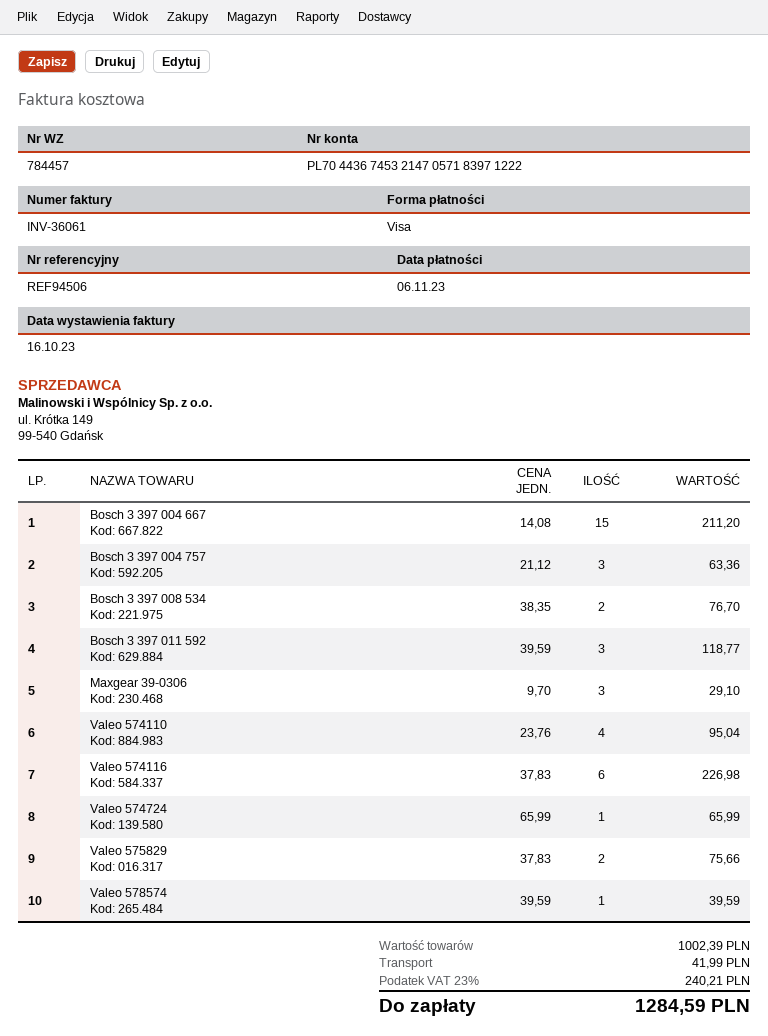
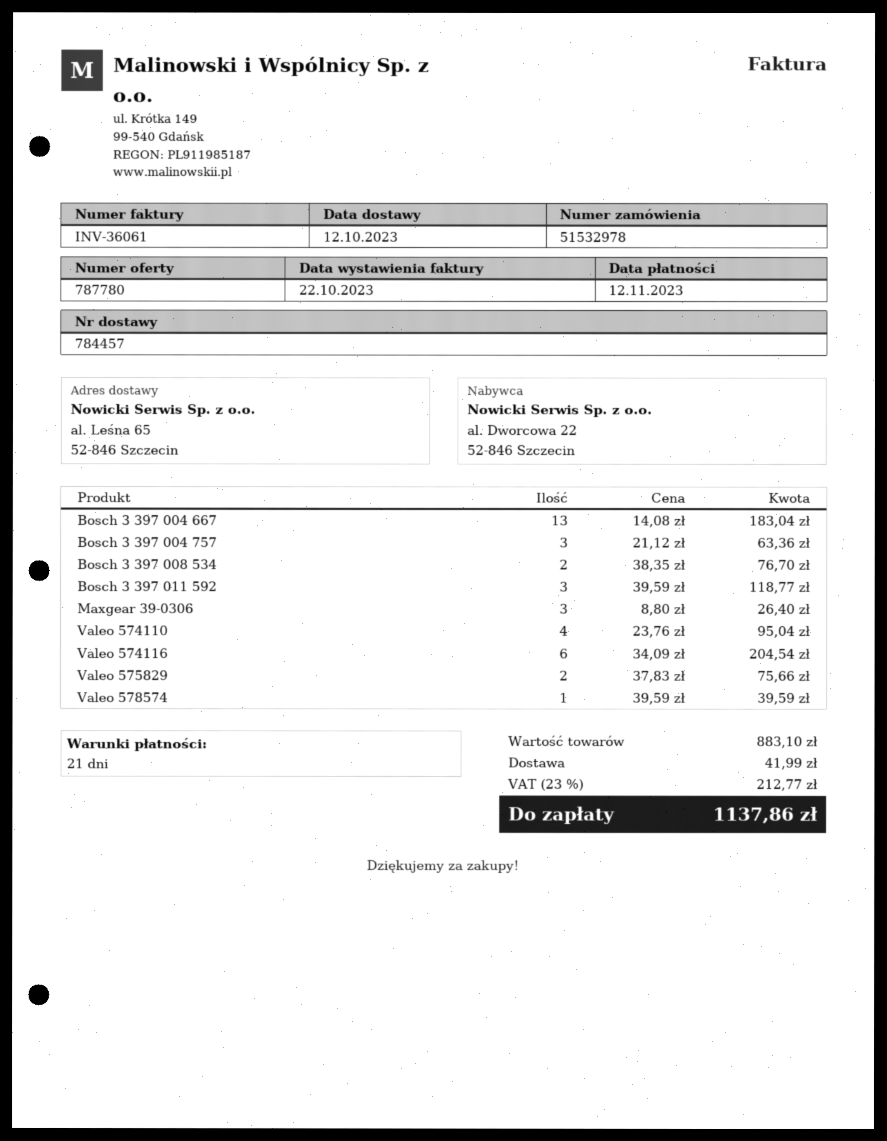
invoice date: 2023-10-16 -> 2023-10-22
due date: 2023-11-06 -> 2023-11-12
Bosch 3 397 004 667: 15 x 14.08 = 211.20 -> 13 x 14.08 = 183.04
Maxgear 39-0306: 3 x 9.70 = 29.10 -> 3 x 8.80 = 26.40
Valeo 574116: 6 x 37.83 = 226.98 -> 6 x 34.09 = 204.54
Valeo 574724: 1 x 65.99 = 65.99 -> none
subtotal: 1002.39 -> 883.10
tax: 23% = 240.21 -> 23% = 212.77
total: 1284.59 -> 1137.86

